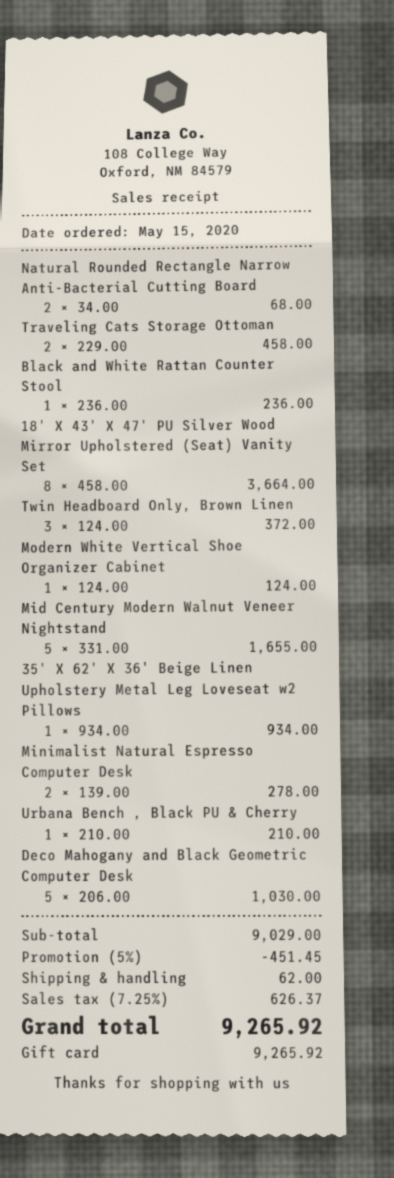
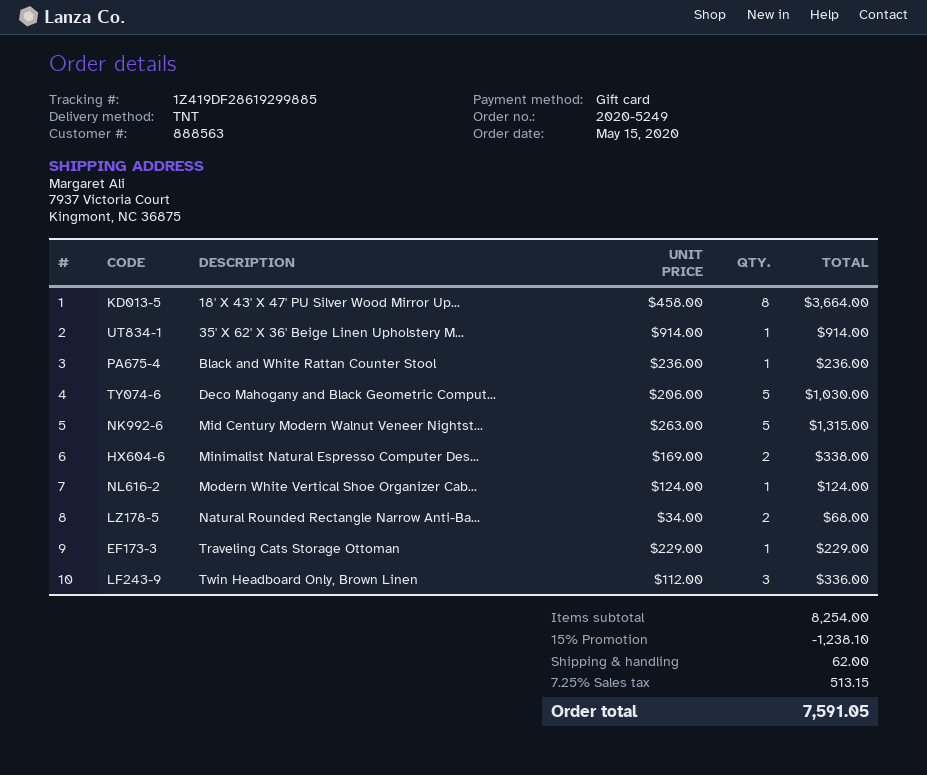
Traveling Cats Storage Ottoman: 2 x 229.00 = 458.00 -> 1 x 229.00 = 229.00
Twin Headboard Only, Brown Linen: 3 x 124.00 = 372.00 -> 3 x 112.00 = 336.00
Mid Century Modern Walnut Veneer Nightstand: 5 x 331.00 = 1655.00 -> 5 x 263.00 = 1315.00
35' X 62' X 36' Beige Linen Upholstery Metal Leg Loveseat w2 Pillows: 1 x 934.00 = 934.00 -> 1 x 914.00 = 914.00
Minimalist Natural Espresso Computer Desk: 2 x 139.00 = 278.00 -> 2 x 169.00 = 338.00
Urbana Bench , Black PU & Cherry: 1 x 210.00 = 210.00 -> none
subtotal: 9029.00 -> 8254.00
discount: 5% = 451.45 -> 15% = 1238.10
tax: 7.25% = 626.37 -> 7.25% = 513.15
total: 9265.92 -> 7591.05

